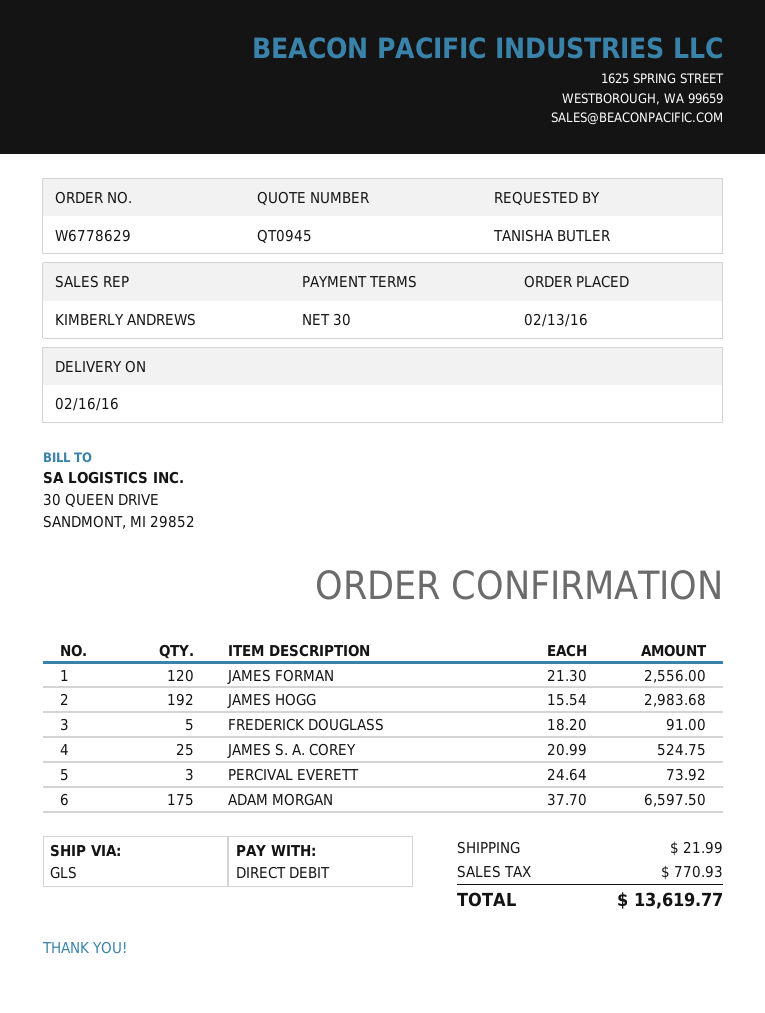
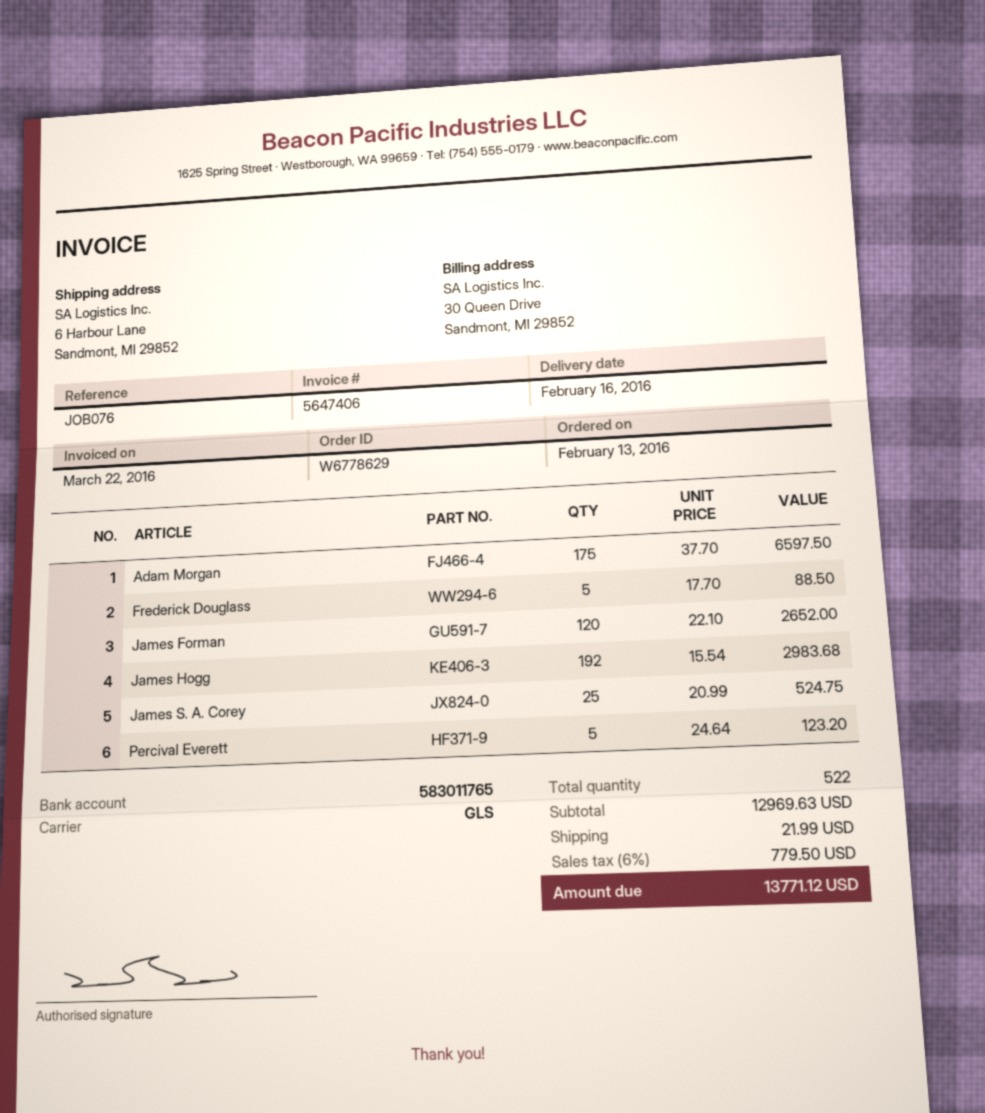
JAMES FORMAN: 120 x 21.30 = 2556.00 -> 120 x 22.10 = 2652.00
FREDERICK DOUGLASS: 5 x 18.20 = 91.00 -> 5 x 17.70 = 88.50
PERCIVAL EVERETT: 3 x 24.64 = 73.92 -> 5 x 24.64 = 123.20
tax: 770.93 -> 779.50
total: 13619.77 -> 13771.12

